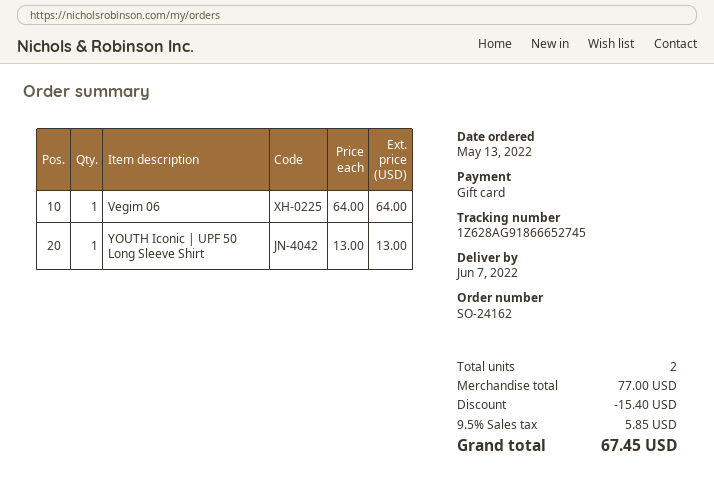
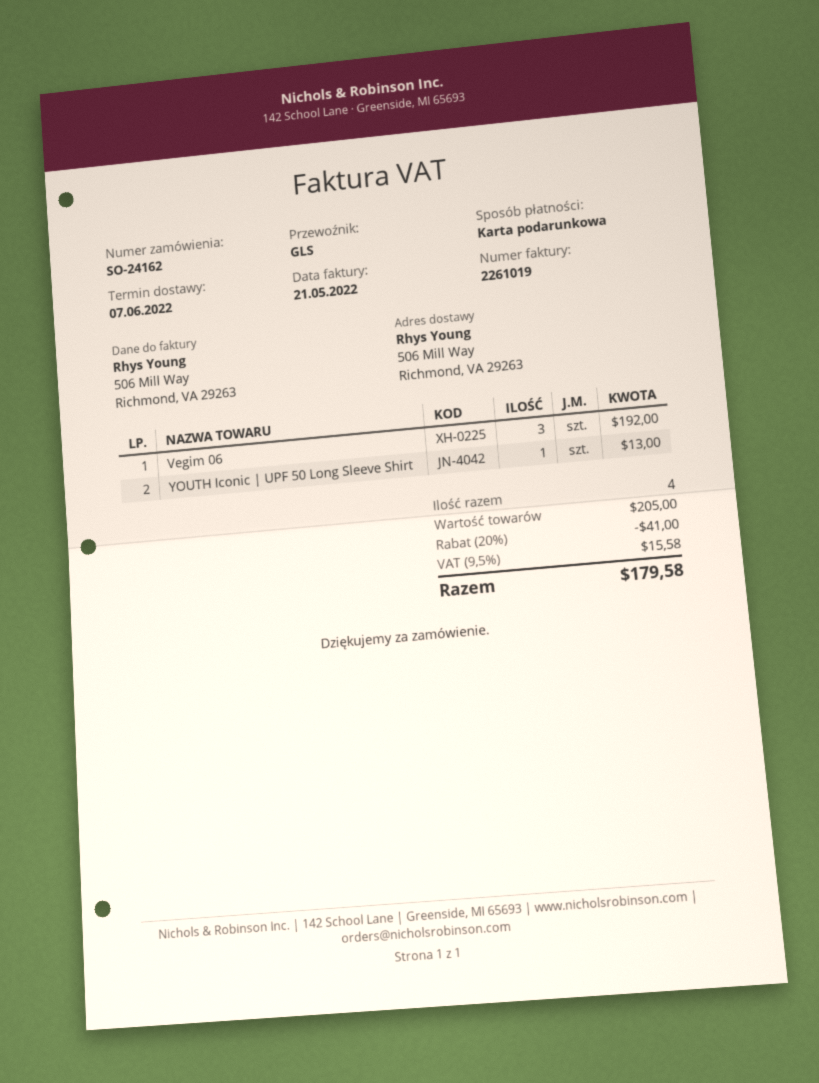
Vegim 06: 1 for 64.00 -> 3 for 192.00
total quantity: 2 -> 4
subtotal: 77.00 -> 205.00
discount: 15.40 -> 41.00
tax: 9.5% = 5.85 -> 9.5% = 15.58
total: 67.45 -> 179.58

